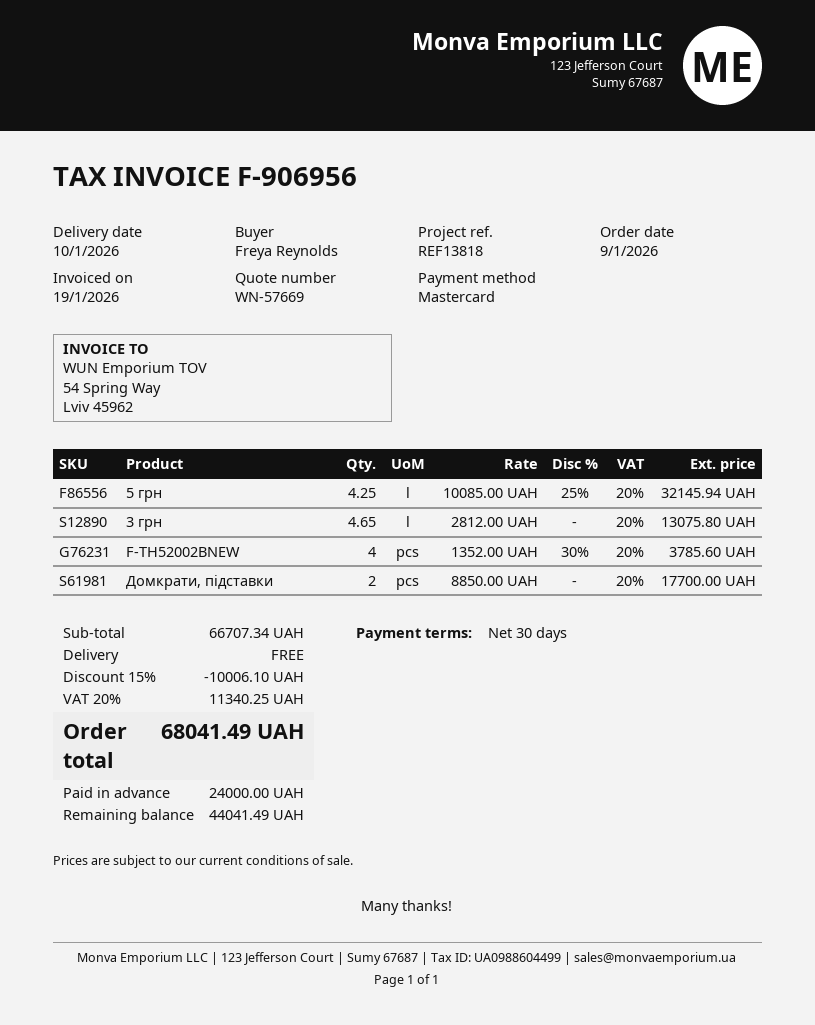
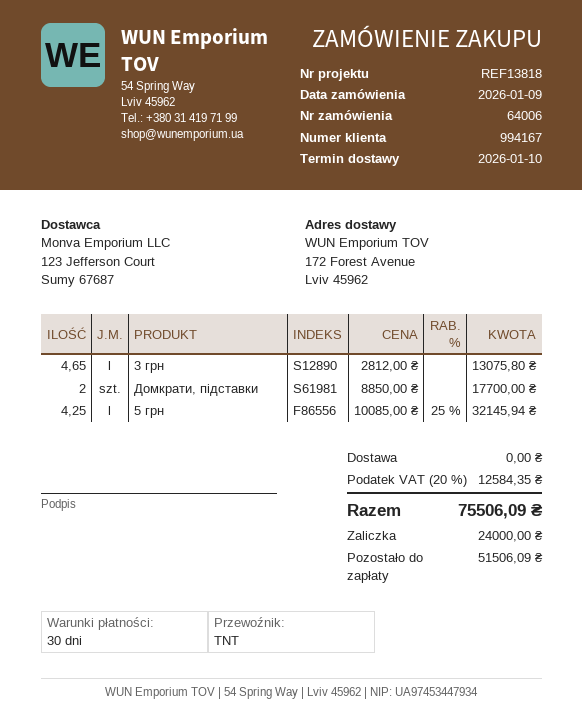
F-TH52002BNEW: 4 x 1352.00 - 30% = 3785.60 -> none
discount: 15% = 10006.10 -> none
tax: 20% = 11340.25 -> 20% = 12584.35
total: 68041.49 -> 75506.09
balance: 44041.49 -> 51506.09

